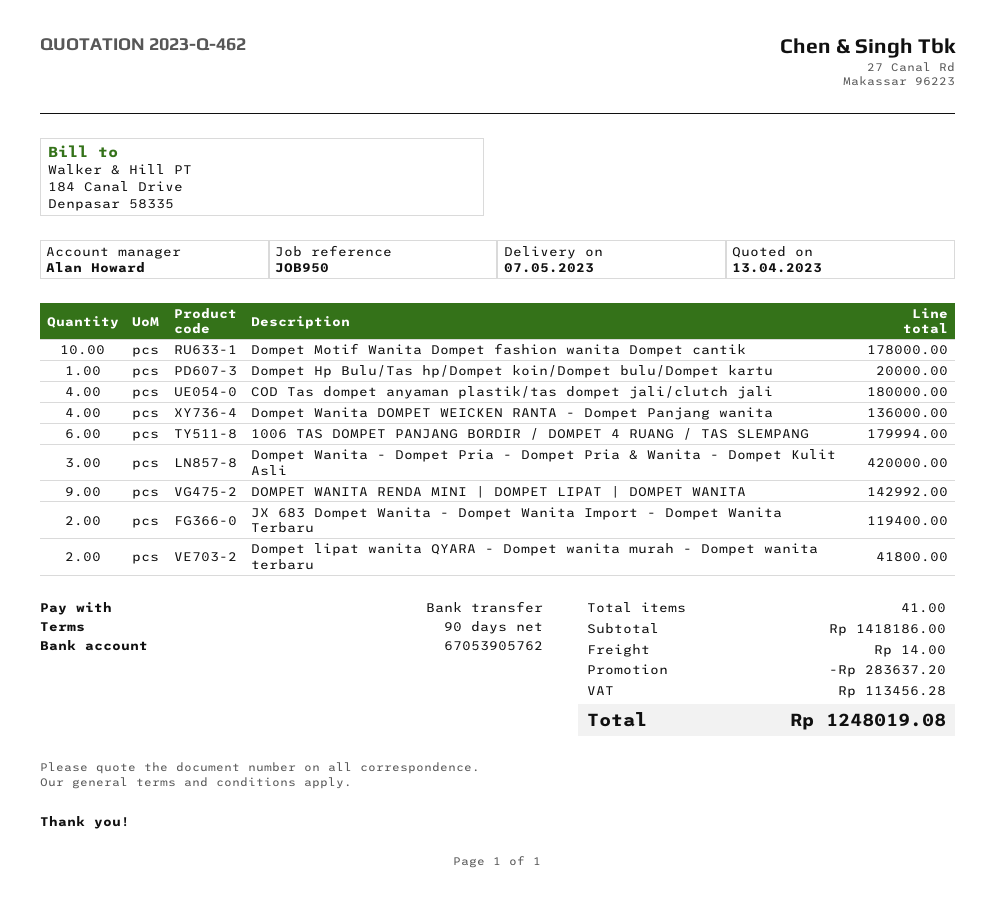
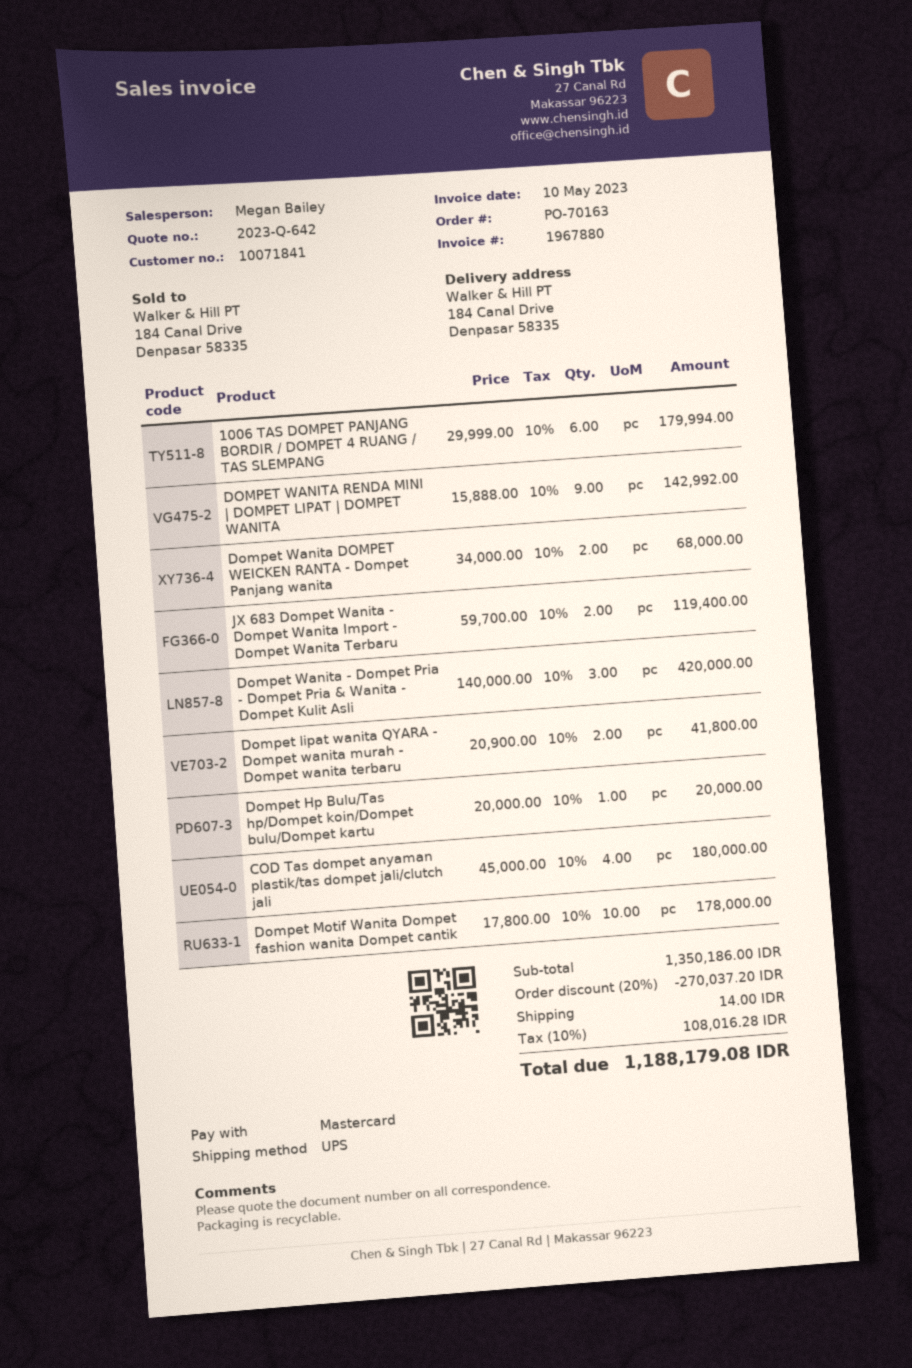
quote number: 2023-Q-462 -> 2023-Q-642
sales rep: Alan Howard -> Megan Bailey
payment method: bank transfer -> Mastercard
Dompet Wanita DOMPET WEICKEN RANTA - Dompet Panjang wanita: 4 for 136000.00 -> 2 for 68000.00
subtotal: 1418186.00 -> 1350186.00
discount: 283637.20 -> 270037.20
tax: 113456.28 -> 108016.28
total: 1248019.08 -> 1188179.08

